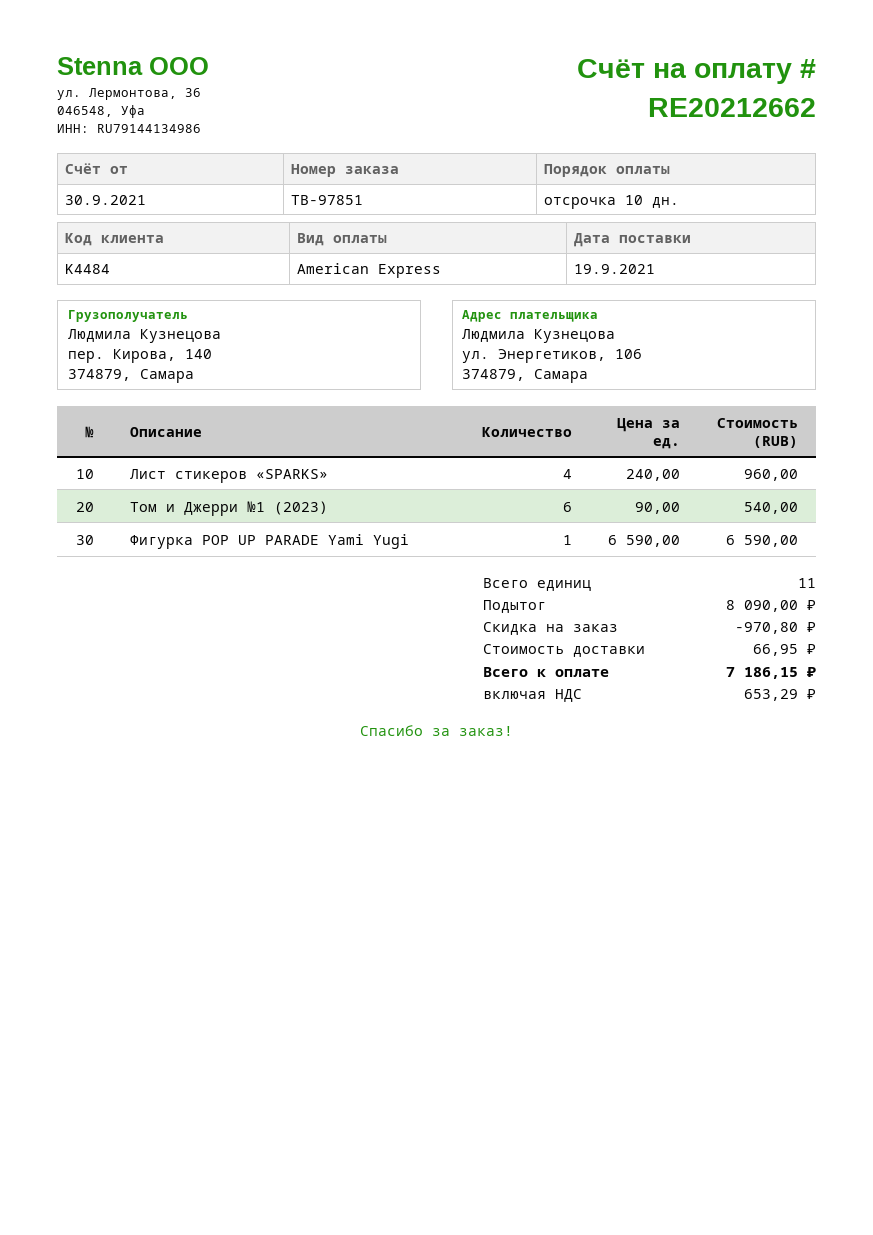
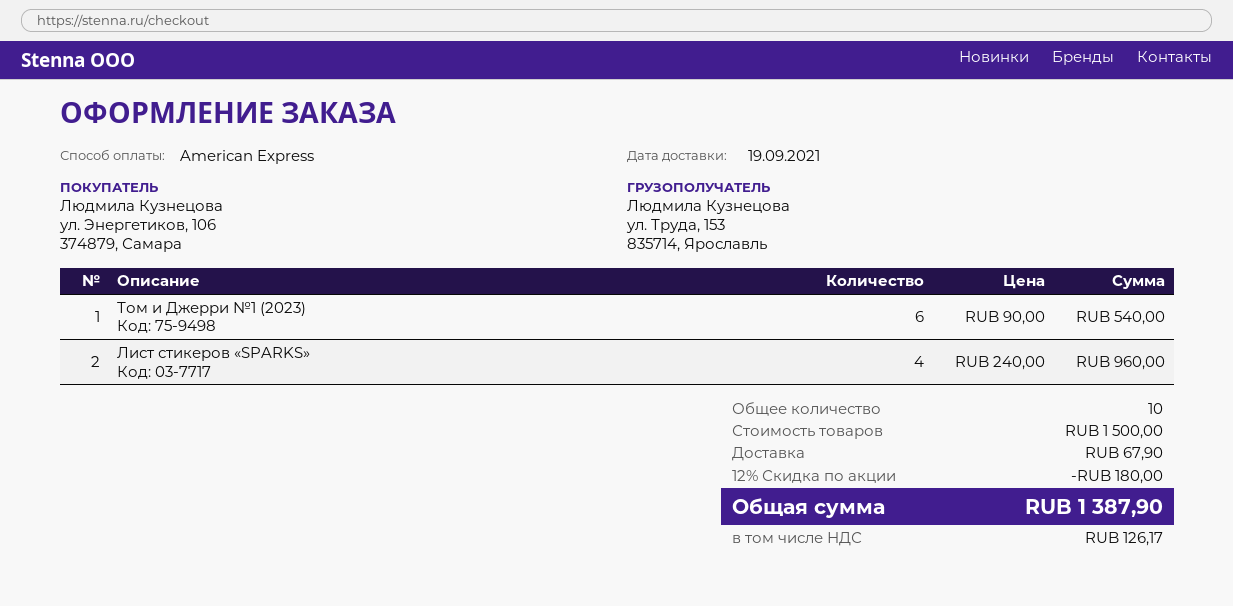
ship to: пер. Кирова, 140, 374879, Самара -> ул. Труда, 153, 835714, Ярославль
Фигурка POP UP PARADE Yami Yugi: 1 x 6590.00 = 6590.00 -> none
total quantity: 11 -> 10
subtotal: 8090.00 -> 1500.00
discount: 970.80 -> 180.00
shipping: 66.95 -> 67.90
tax: 653.29 -> 126.17
total: 7186.15 -> 1387.90

